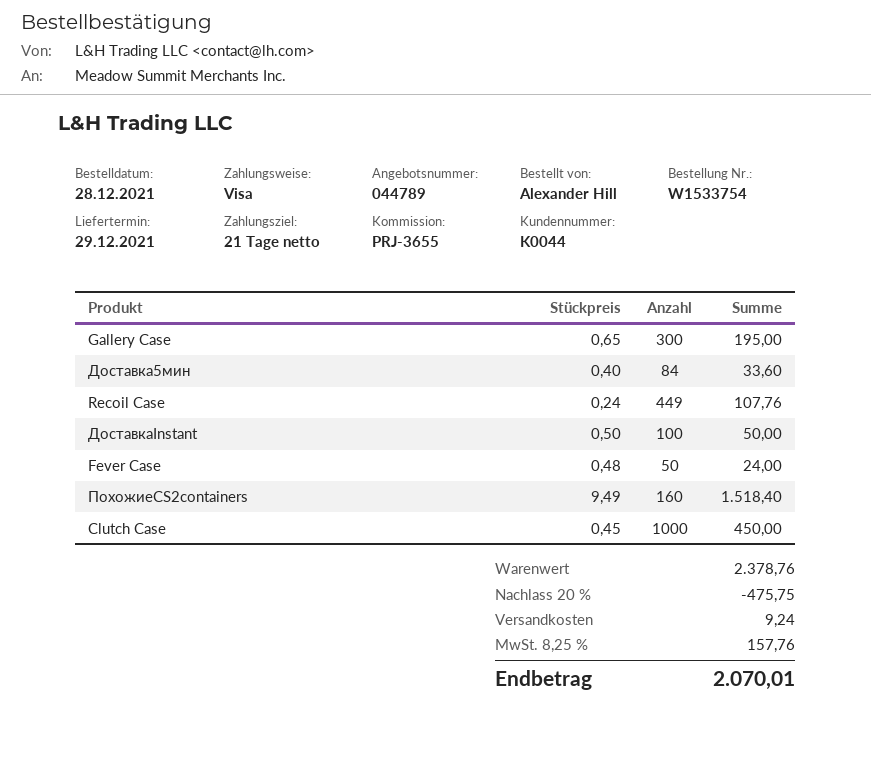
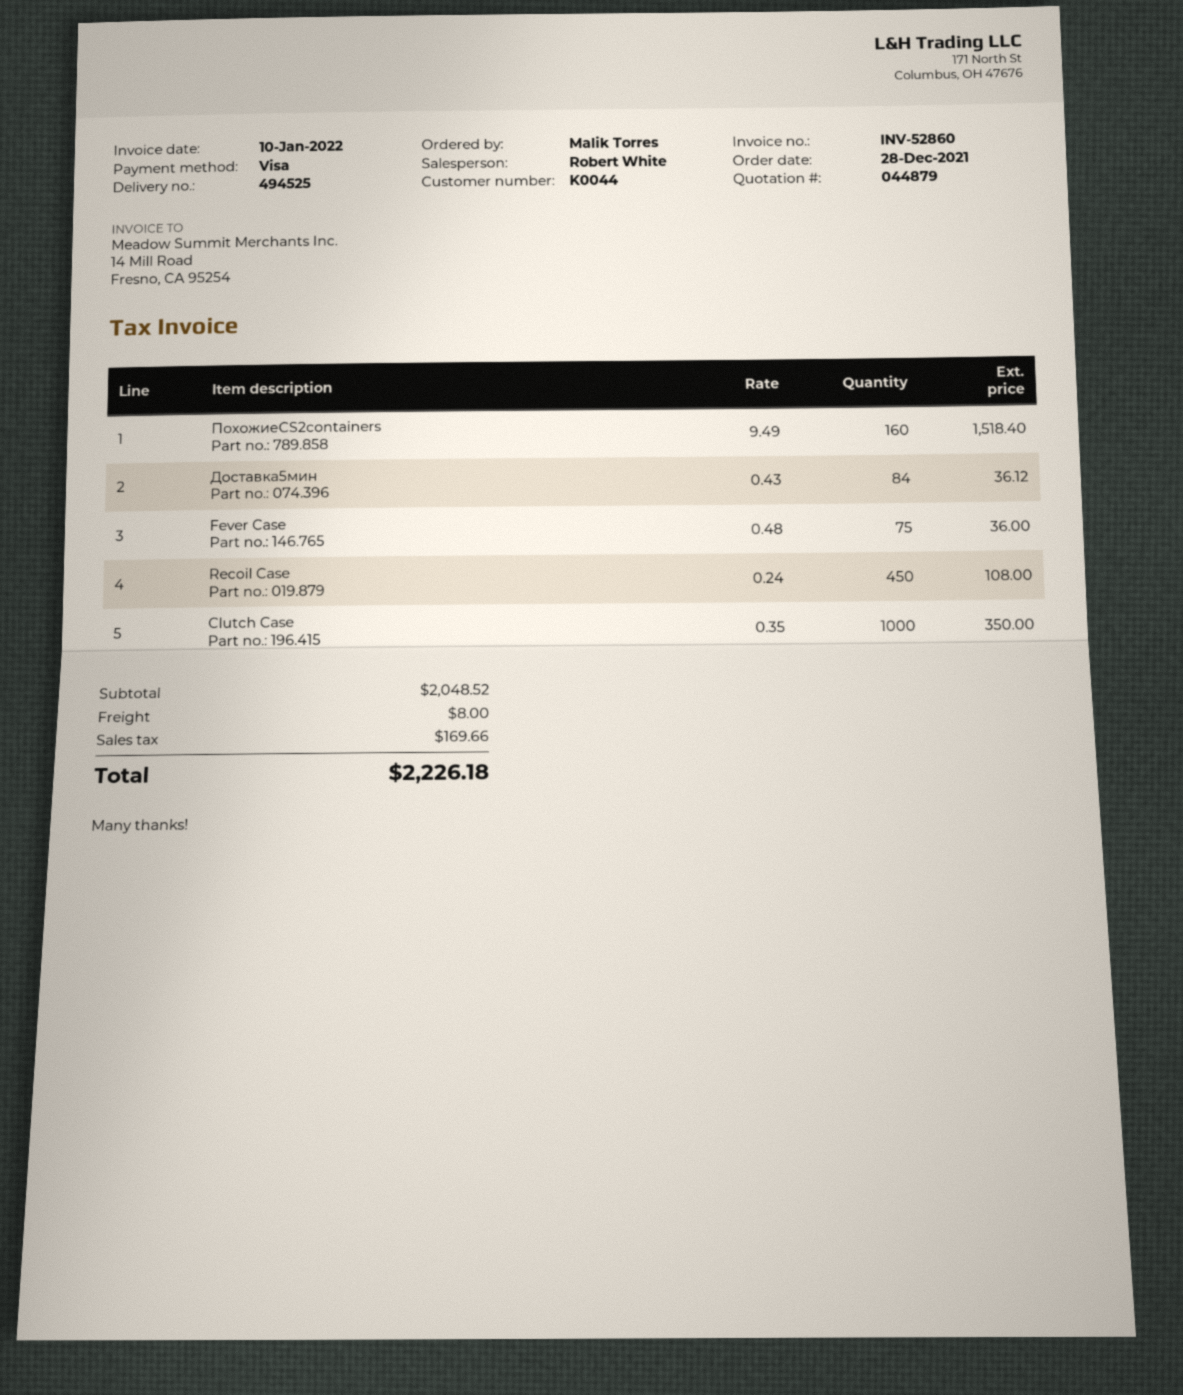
quote number: 044789 -> 044879
ordered by: Alexander Hill -> Malik Torres
Gallery Case: 300 x 0.65 = 195.00 -> none
Доставка5мин: 84 x 0.40 = 33.60 -> 84 x 0.43 = 36.12
Recoil Case: 449 x 0.24 = 107.76 -> 450 x 0.24 = 108.00
ДоставкаInstant: 100 x 0.50 = 50.00 -> none
Fever Case: 50 x 0.48 = 24.00 -> 75 x 0.48 = 36.00
Clutch Case: 1000 x 0.45 = 450.00 -> 1000 x 0.35 = 350.00
subtotal: 2378.76 -> 2048.52
discount: 20% = 475.75 -> none
shipping: 9.24 -> 8.00
tax: 157.76 -> 169.66
total: 2070.01 -> 2226.18

